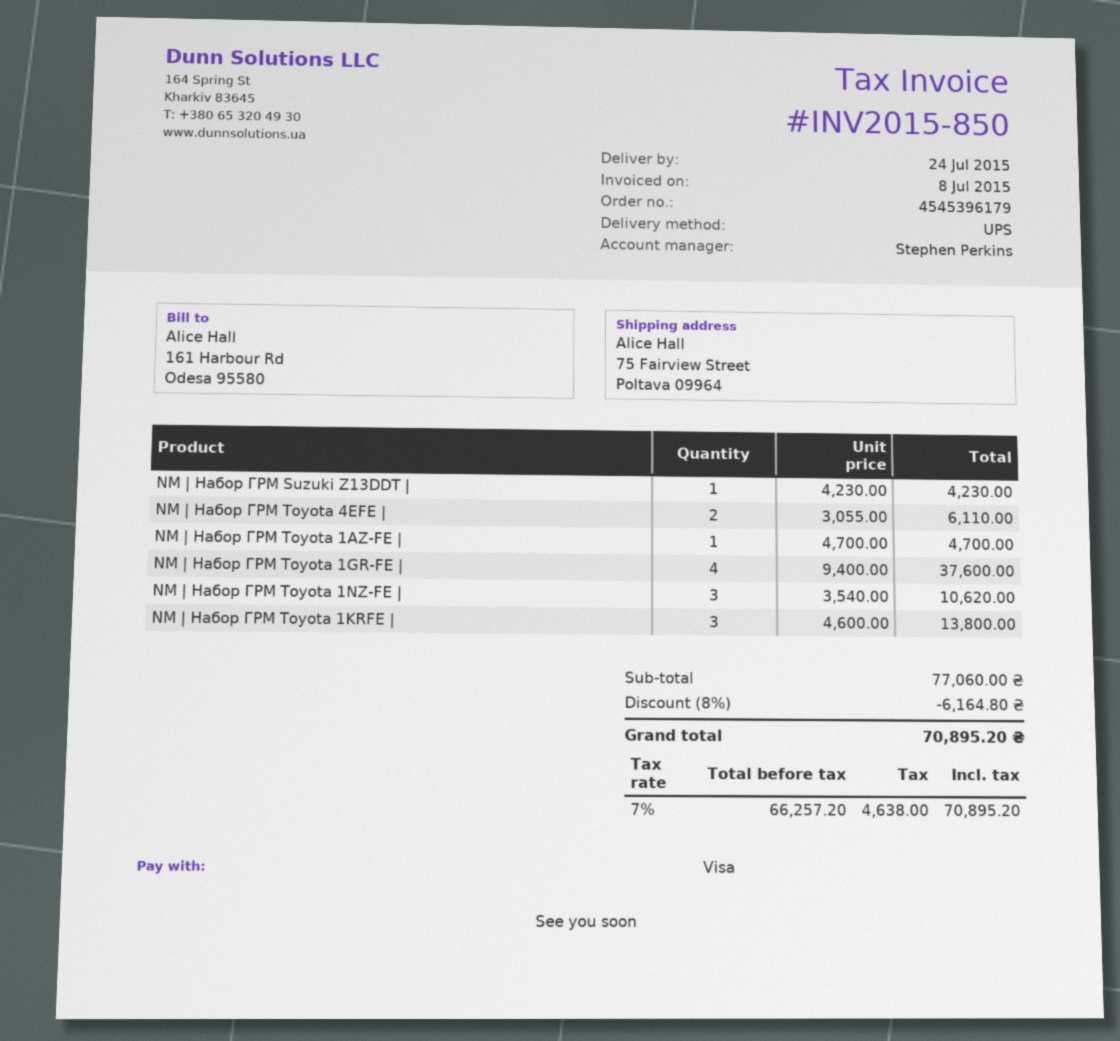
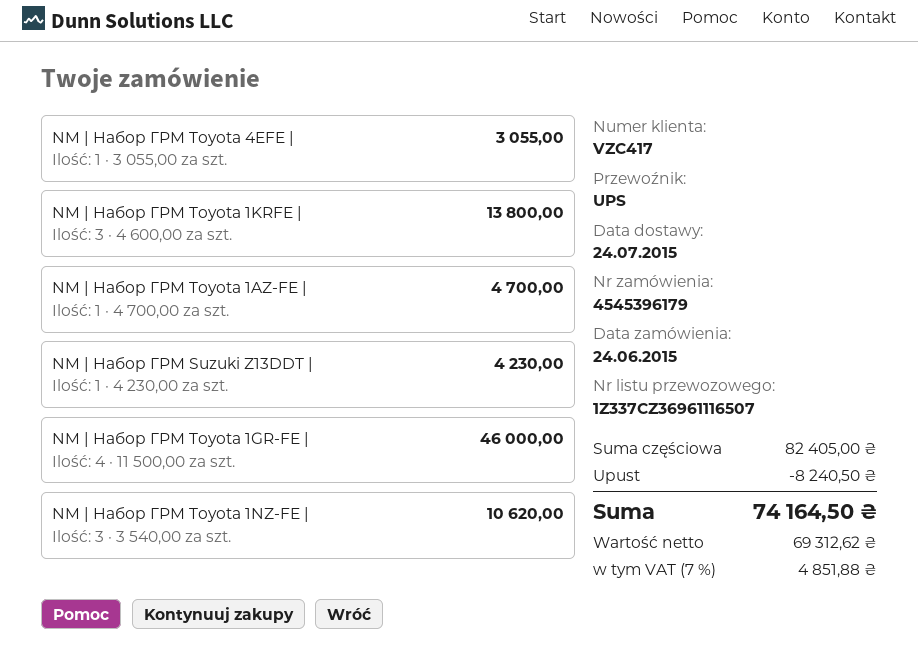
NM | Набор ГРМ Toyota 4EFE |: 2 x 3055.00 = 6110.00 -> 1 x 3055.00 = 3055.00
NM | Набор ГРМ Toyota 1GR-FE |: 4 x 9400.00 = 37600.00 -> 4 x 11500.00 = 46000.00
subtotal: 77060.00 -> 82405.00
discount: 6164.80 -> 8240.50
net: 66257.20 -> 69312.62
tax: 7% = 4638.00 -> 7% = 4851.88
total: 70895.20 -> 74164.50

